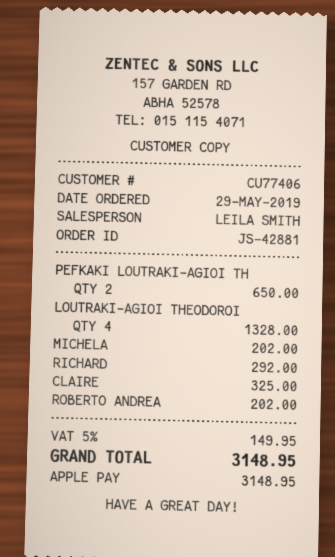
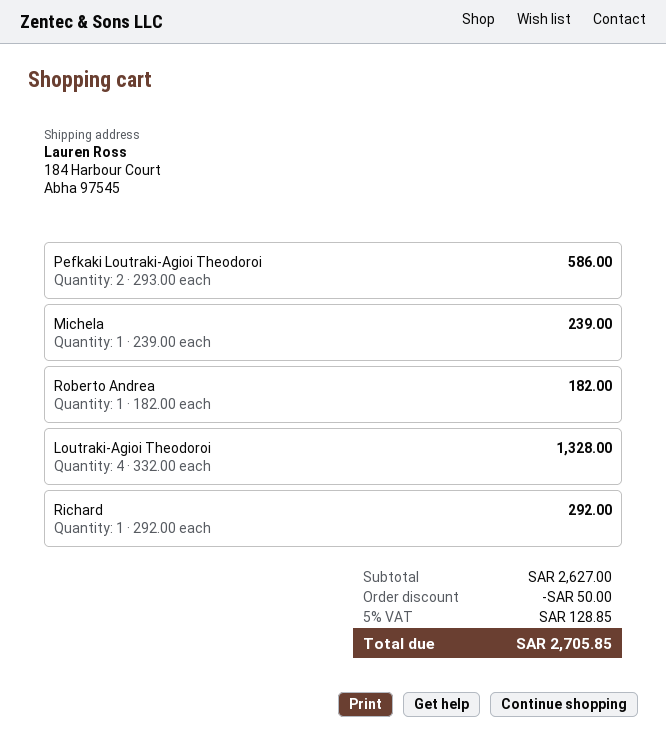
PEFKAKI LOUTRAKI-AGIOI TH: 2 for 650.00 -> 2 for 586.00
MICHELA: 1 for 202.00 -> 1 for 239.00
CLAIRE: 1 for 325.00 -> none
ROBERTO ANDREA: 1 for 202.00 -> 1 for 182.00
discount: none -> 50.00
tax: 5% = 149.95 -> 5% = 128.85
total: 3148.95 -> 2705.85

